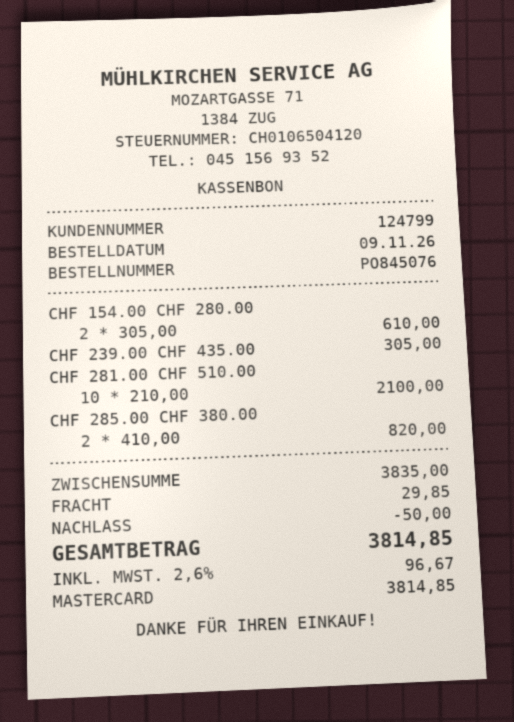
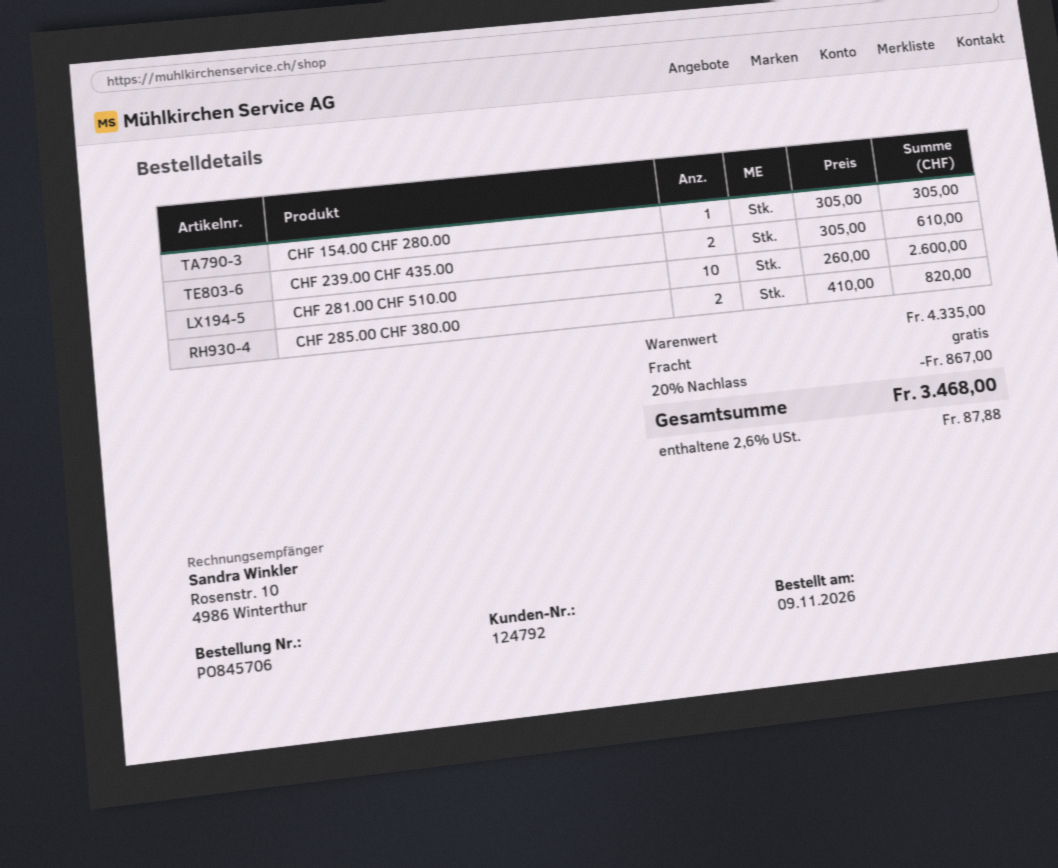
order number: PO845076 -> PO845706
customer number: 124799 -> 124792
CHF 154.00 CHF 280.00: 2 x 305.00 = 610.00 -> 1 x 305.00 = 305.00
CHF 239.00 CHF 435.00: 1 x 305.00 = 305.00 -> 2 x 305.00 = 610.00
CHF 281.00 CHF 510.00: 10 x 210.00 = 2100.00 -> 10 x 260.00 = 2600.00
subtotal: 3835.00 -> 4335.00
discount: 50.00 -> 867.00
shipping: 29.85 -> 0.00
tax: 2.6% = 96.67 -> 2.6% = 87.88
total: 3814.85 -> 3468.00

